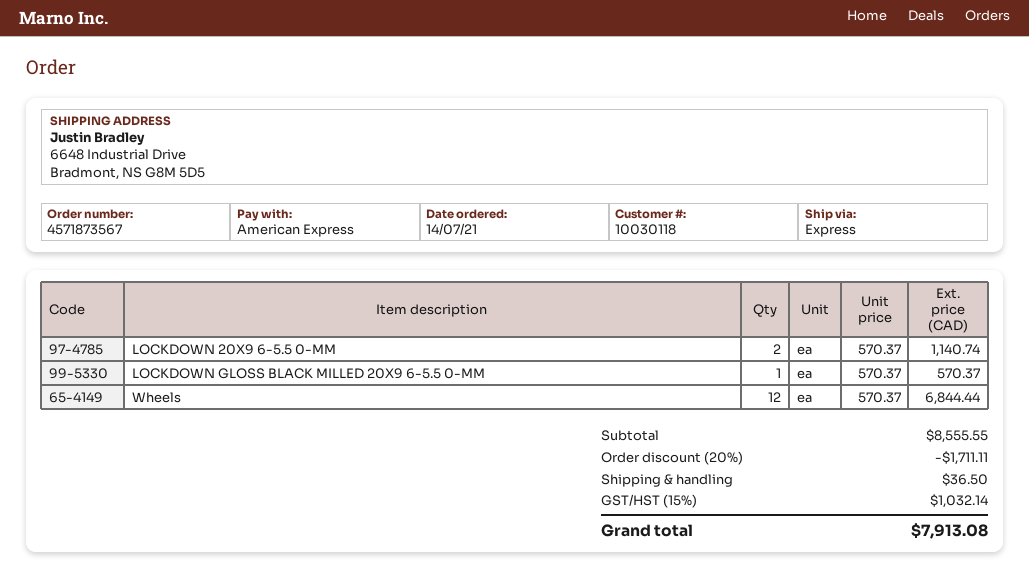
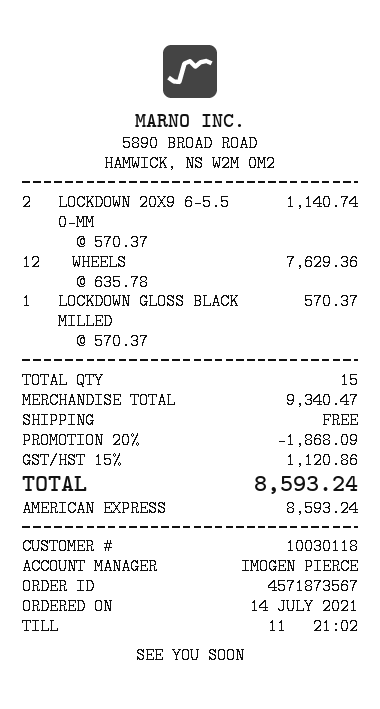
Wheels: 12 x 570.37 = 6844.44 -> 12 x 635.78 = 7629.36
subtotal: 8555.55 -> 9340.47
discount: 20% = 1711.11 -> 20% = 1868.09
shipping: 36.50 -> 0.00
tax: 15% = 1032.14 -> 15% = 1120.86
total: 7913.08 -> 8593.24

